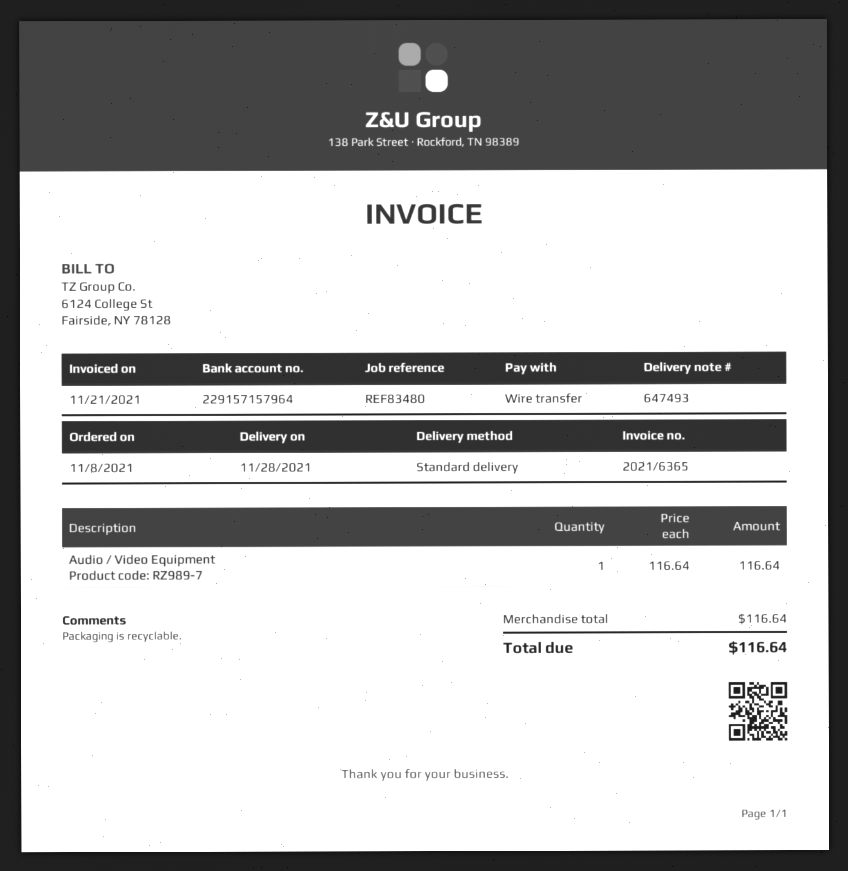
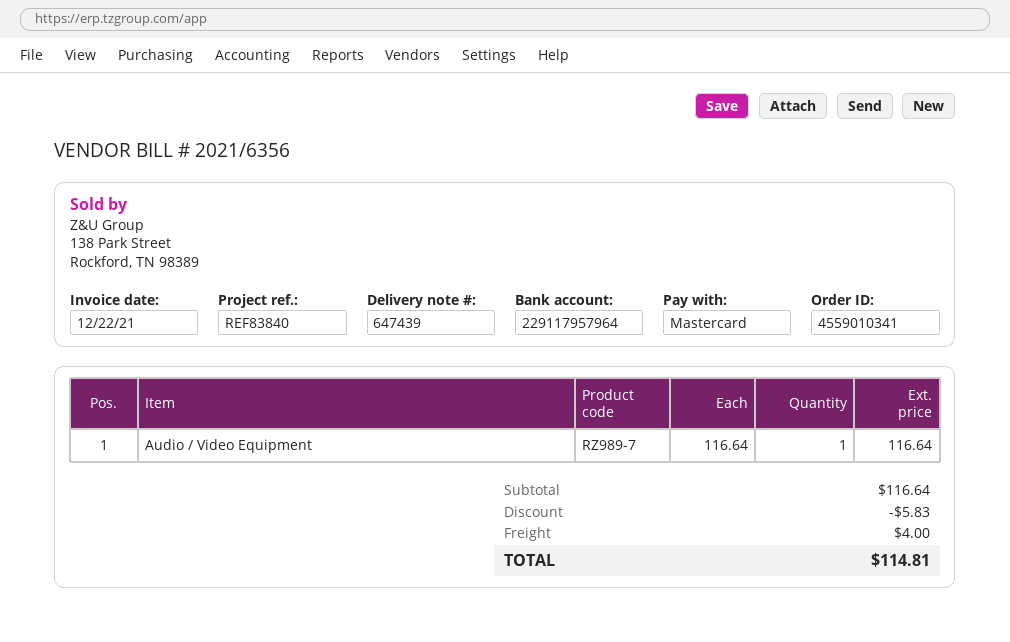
delivery note number: 647493 -> 647439
invoice number: 2021/6365 -> 2021/6356
invoice date: 2021-11-21 -> 2021-12-22
reference: REF83480 -> REF83840
payment method: bank transfer -> Mastercard
bank account: 229157157964 -> 229117957964
discount: none -> 5.83
shipping: none -> 4.00
total: 116.64 -> 114.81

